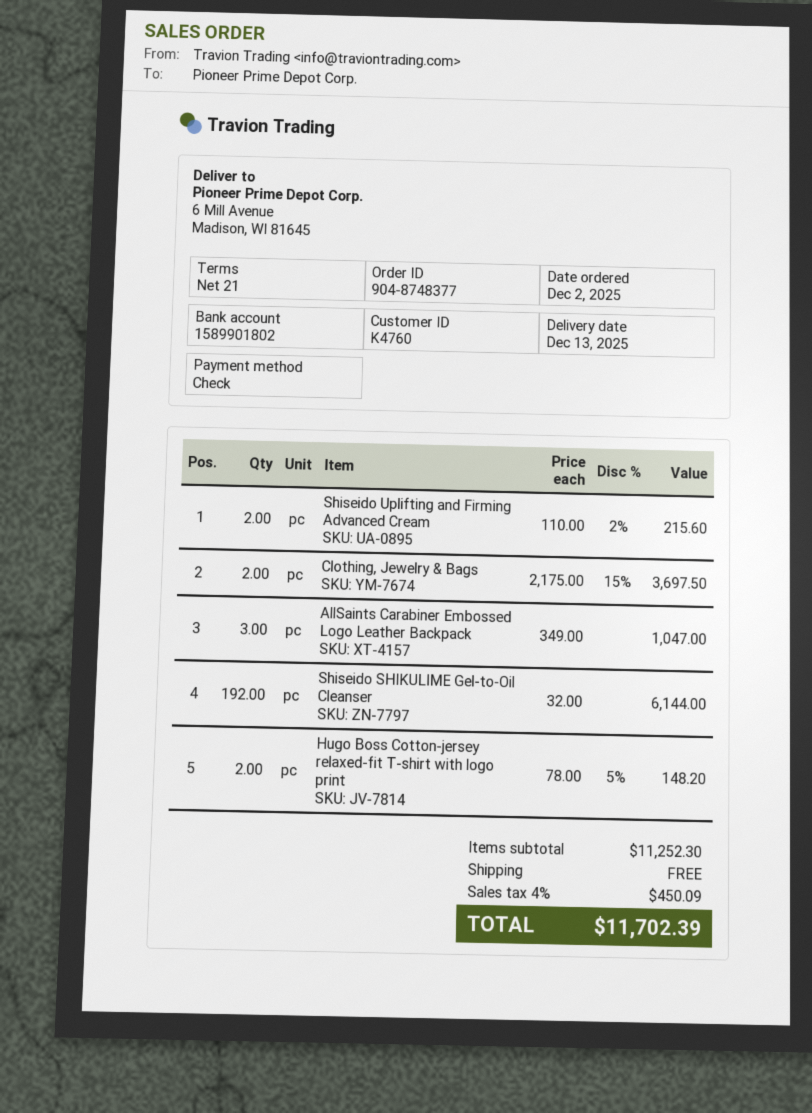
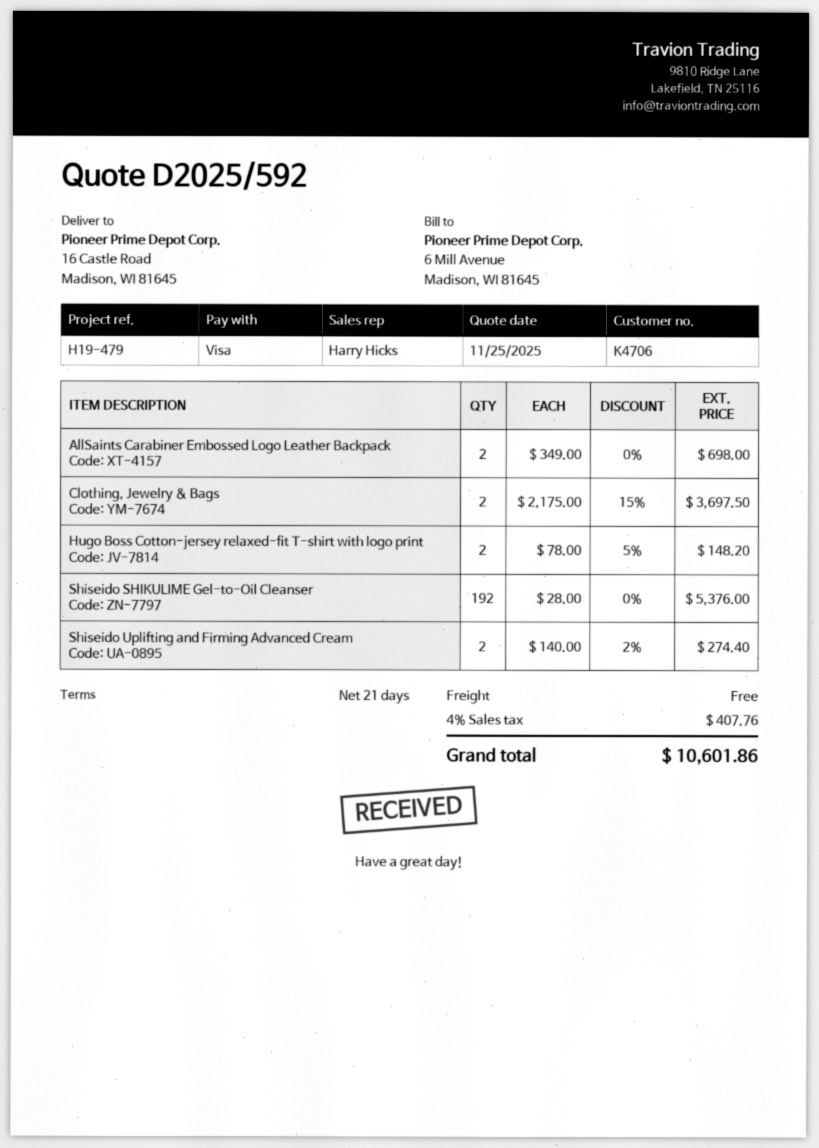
customer number: K4760 -> K4706
payment method: cheque -> Visa
ship to: 6 Mill Avenue, Madison, WI 81645 -> 16 Castle Road, Madison, WI 81645
Shiseido Uplifting and Firming Advanced Cream: 2 x 110.00 - 2% = 215.60 -> 2 x 140.00 - 2% = 274.40
AllSaints Carabiner Embossed Logo Leather Backpack: 3 x 349.00 = 1047.00 -> 2 x 349.00 = 698.00
Shiseido SHIKULIME Gel-to-Oil Cleanser: 192 x 32.00 = 6144.00 -> 192 x 28.00 = 5376.00
tax: 4% = 450.09 -> 4% = 407.76
total: 11702.39 -> 10601.86

